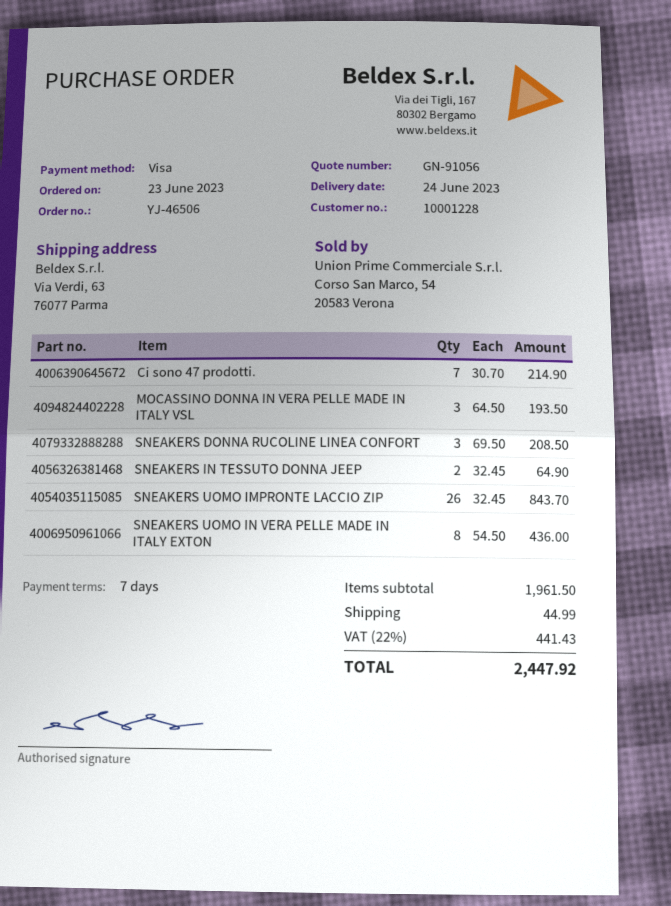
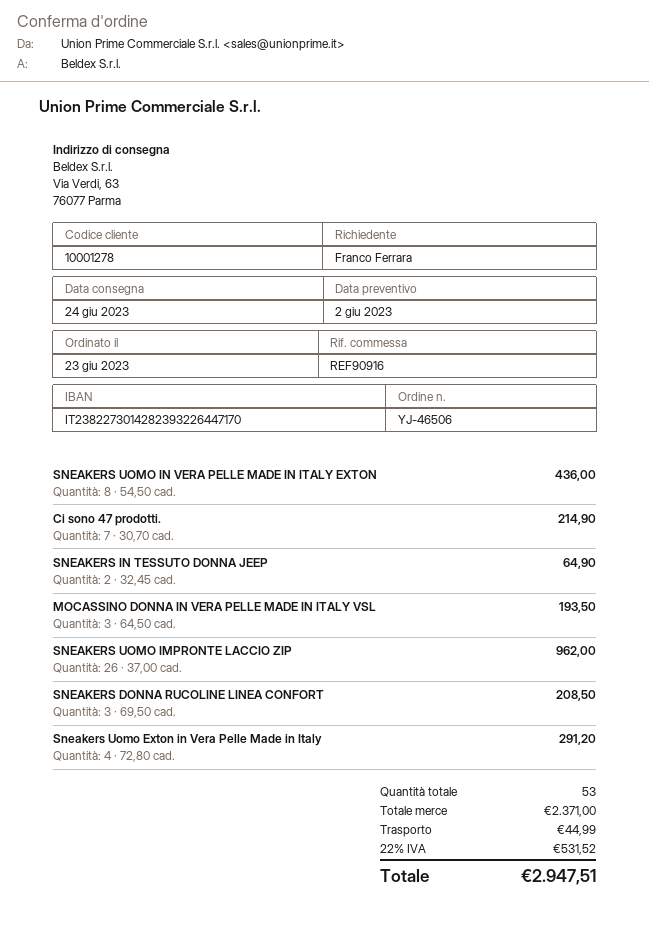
customer number: 10001228 -> 10001278
SNEAKERS UOMO IMPRONTE LACCIO ZIP: 26 x 32.45 = 843.70 -> 26 x 37.00 = 962.00
Sneakers Uomo Exton in Vera Pelle Made in Italy: none -> 4 x 72.80 = 291.20
subtotal: 1961.50 -> 2371.00
tax: 22% = 441.43 -> 22% = 531.52
total: 2447.92 -> 2947.51

